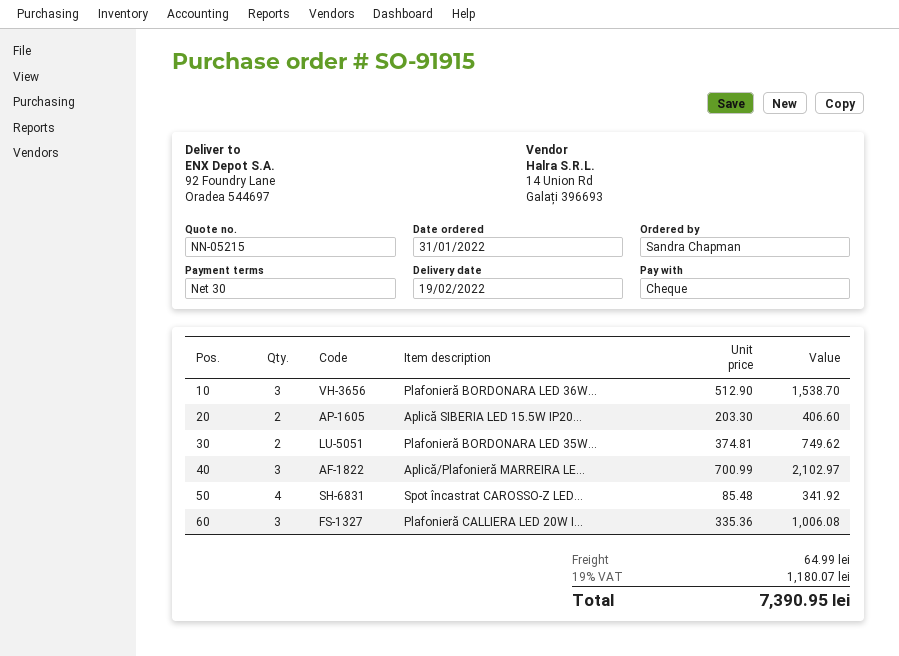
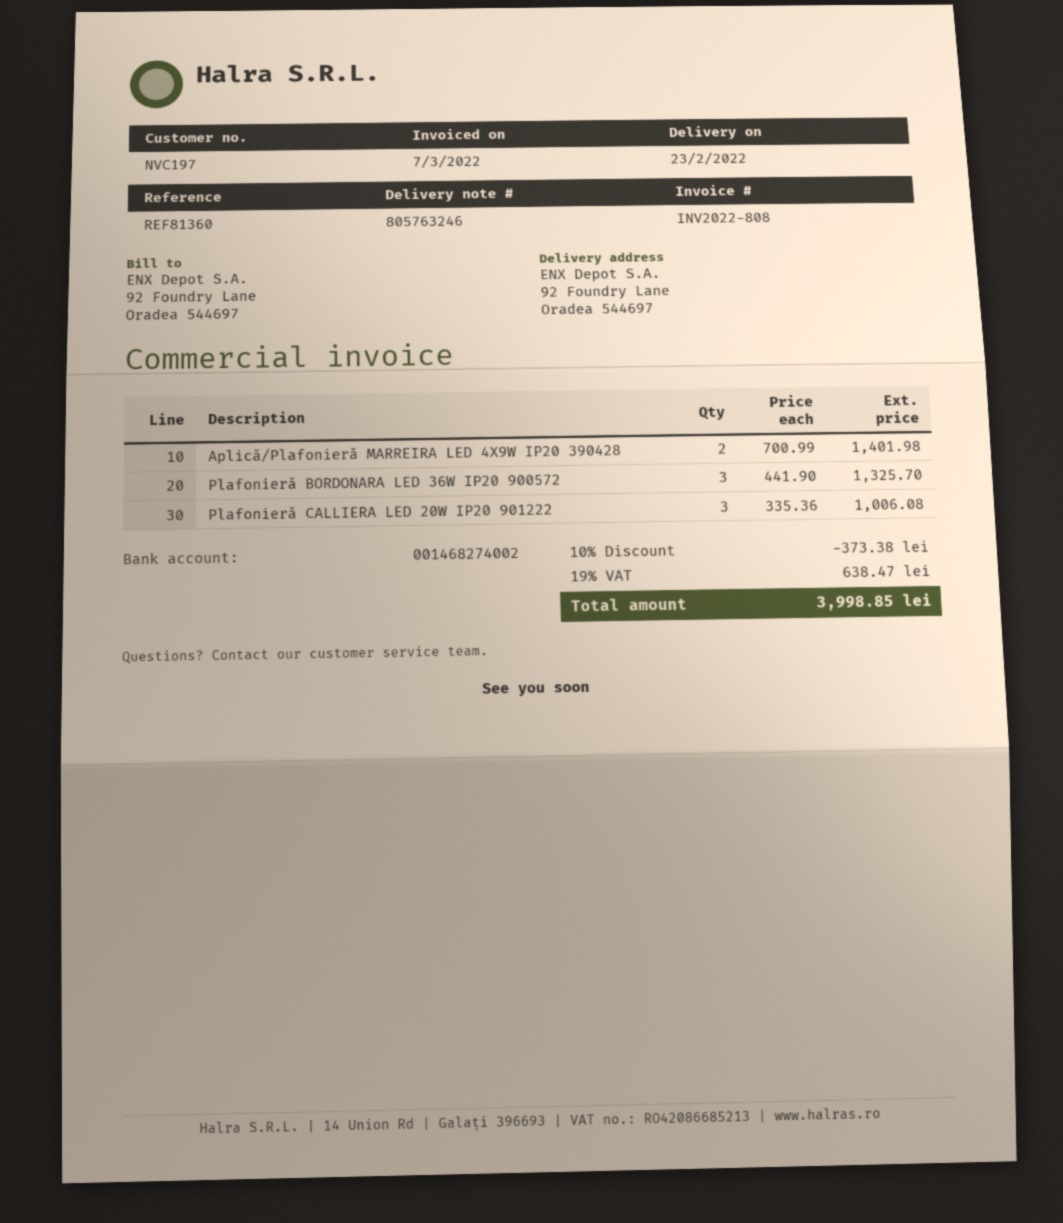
delivery date: 2022-02-19 -> 2022-02-23
Plafonieră BORDONARA LED 36W...: 3 x 512.90 = 1538.70 -> 3 x 441.90 = 1325.70
Aplică SIBERIA LED 15.5W IP20...: 2 x 203.30 = 406.60 -> none
Plafonieră BORDONARA LED 35W...: 2 x 374.81 = 749.62 -> none
Aplică/Plafonieră MARREIRA LE...: 3 x 700.99 = 2102.97 -> 2 x 700.99 = 1401.98
Spot încastrat CAROSSO-Z LED...: 4 x 85.48 = 341.92 -> none
discount: none -> 10% = 373.38
shipping: 64.99 -> none
tax: 19% = 1180.07 -> 19% = 638.47
total: 7390.95 -> 3998.85

